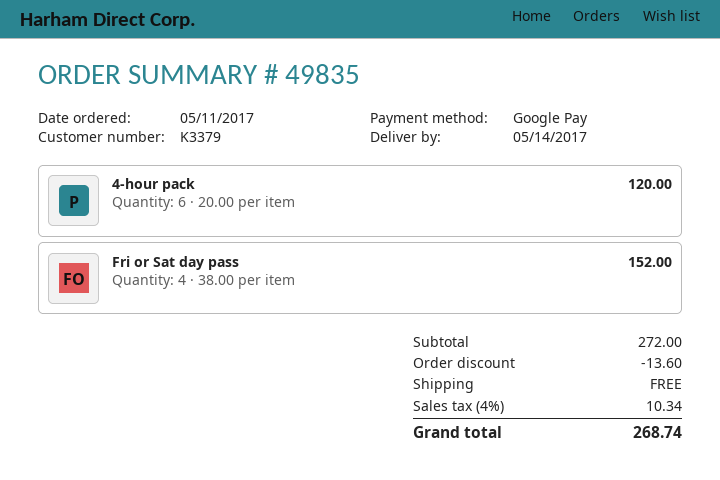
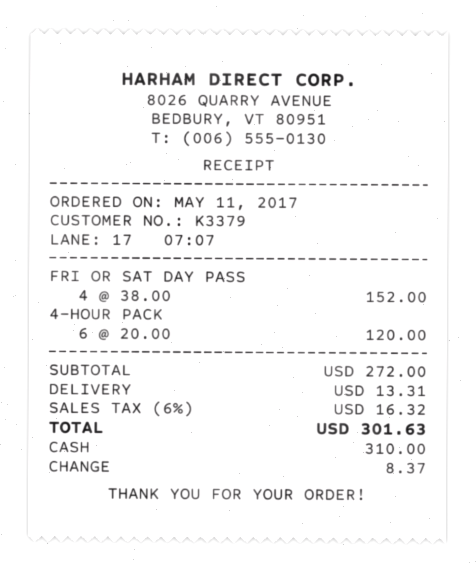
payment method: Google Pay -> cash
discount: 13.60 -> none
shipping: 0.00 -> 13.31
tax: 4% = 10.34 -> 6% = 16.32
total: 268.74 -> 301.63

